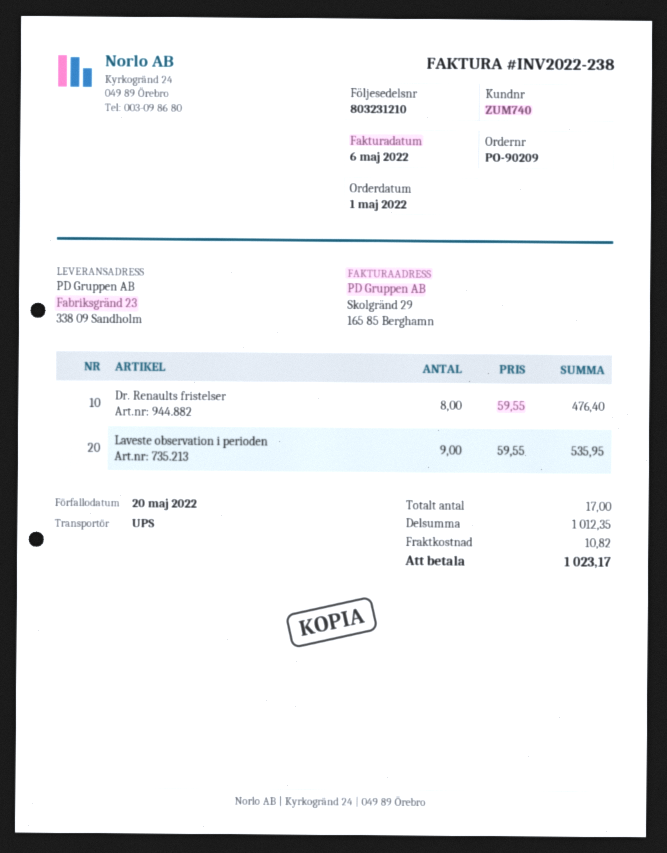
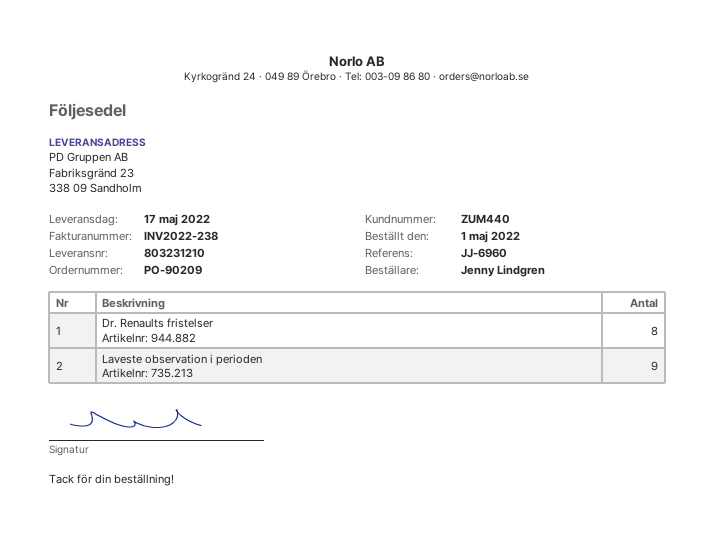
customer number: ZUM740 -> ZUM440

